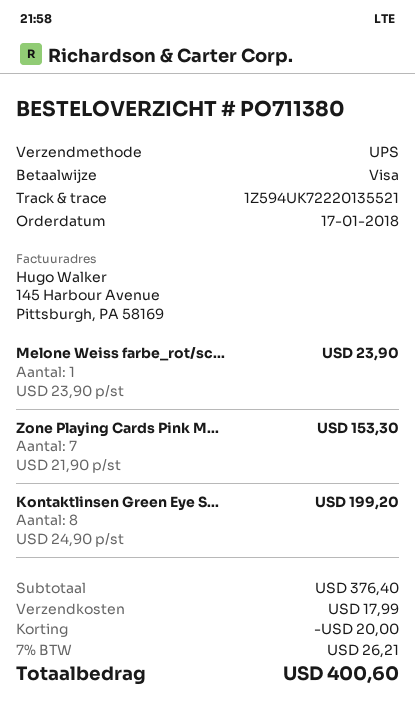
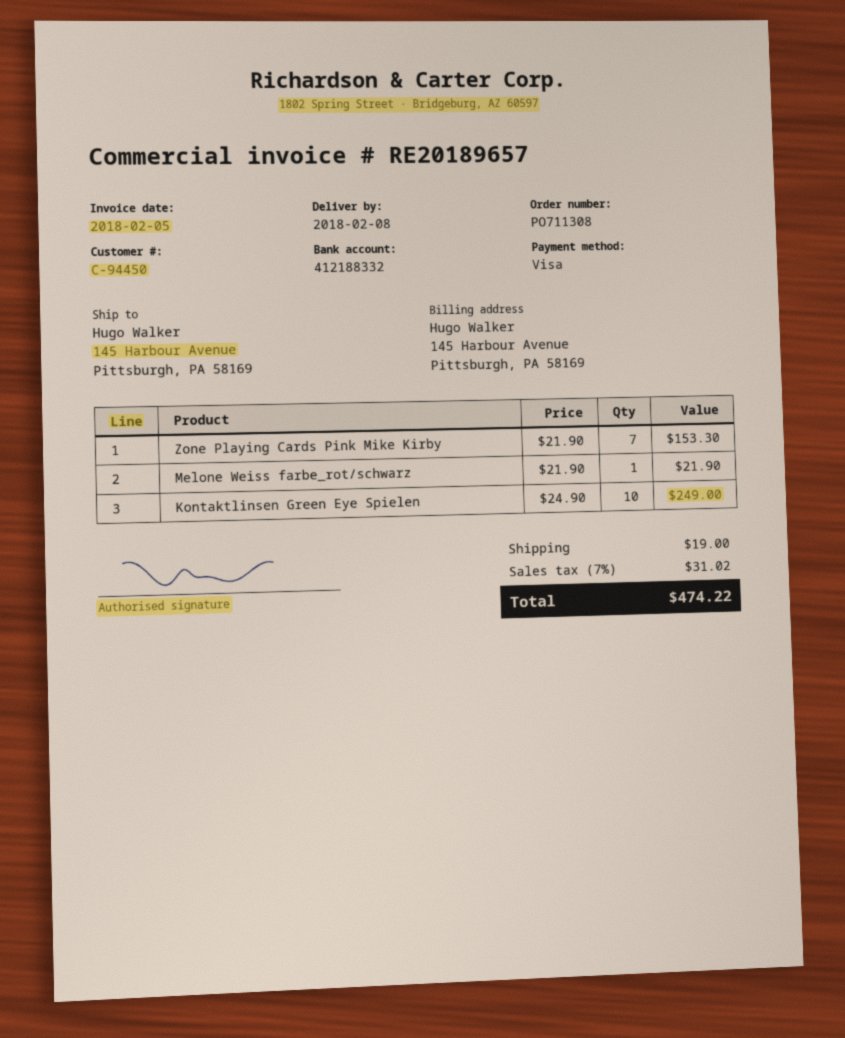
order number: PO711380 -> PO711308
Melone Weiss farbe_rot/sc...: 1 x 23.90 = 23.90 -> 1 x 21.90 = 21.90
Kontaktlinsen Green Eye S...: 8 x 24.90 = 199.20 -> 10 x 24.90 = 249.00
discount: 20.00 -> none
shipping: 17.99 -> 19.00
tax: 7% = 26.21 -> 7% = 31.02
total: 400.60 -> 474.22

